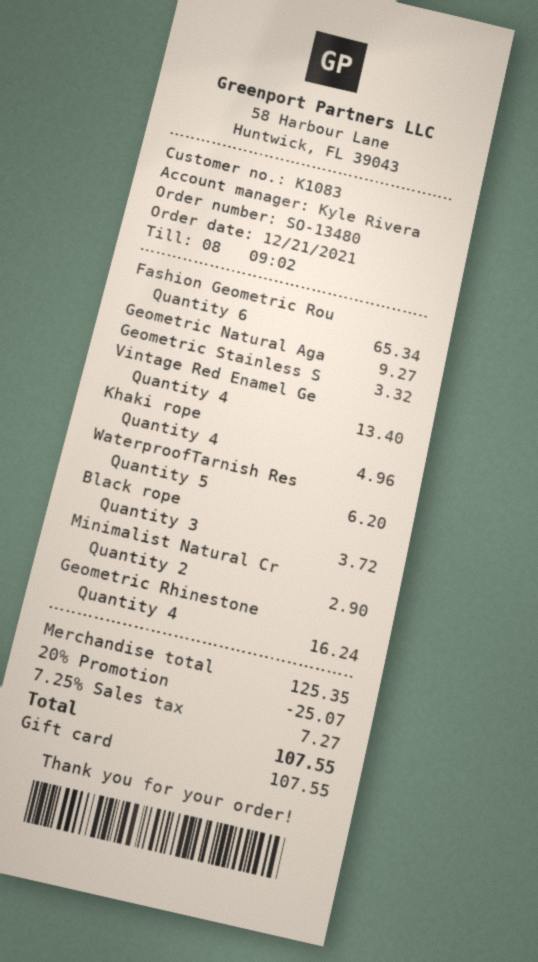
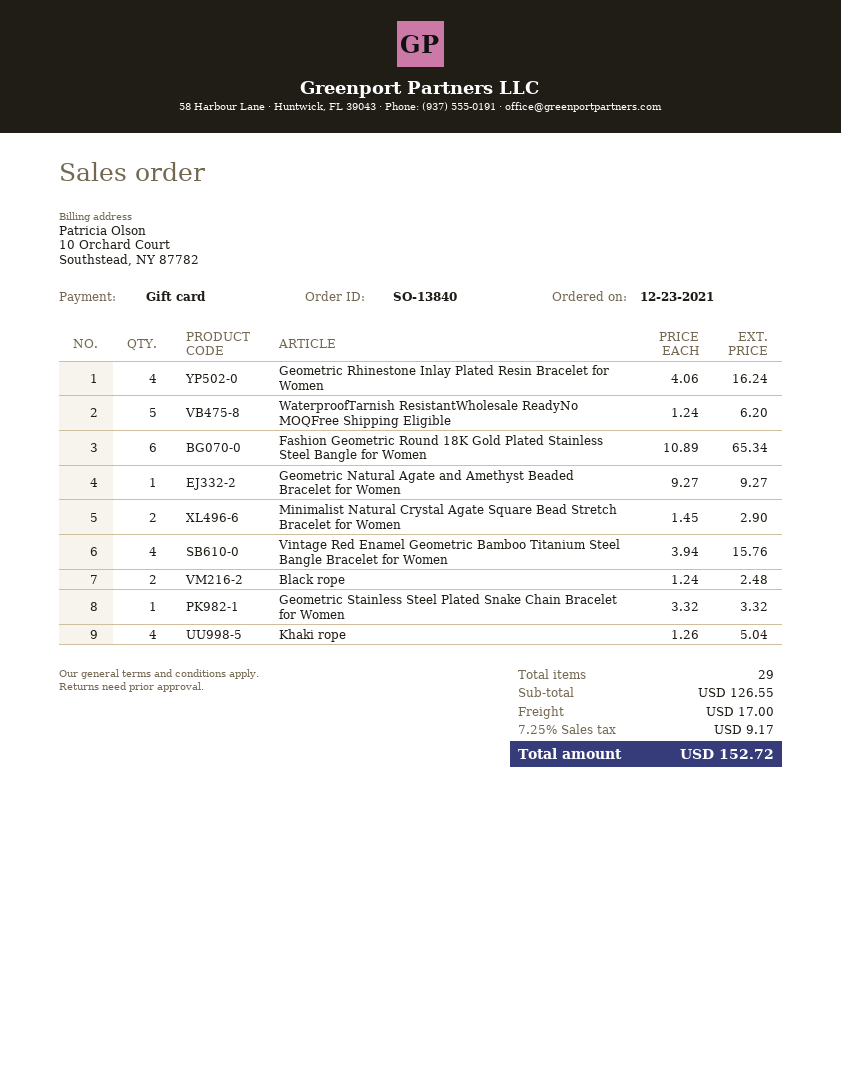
order number: SO-13480 -> SO-13840
order date: 2021-12-21 -> 2021-12-23
Vintage Red Enamel Ge: 4 for 13.40 -> 4 for 15.76
Khaki rope: 4 for 4.96 -> 4 for 5.04
Black rope: 3 for 3.72 -> 2 for 2.48
subtotal: 125.35 -> 126.55
discount: 20% = 25.07 -> none
shipping: none -> 17.00
tax: 7.25% = 7.27 -> 7.25% = 9.17
total: 107.55 -> 152.72

